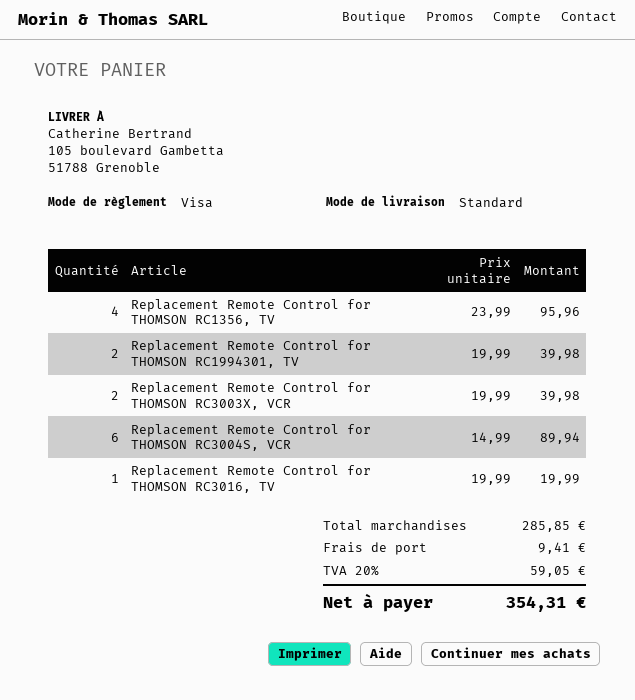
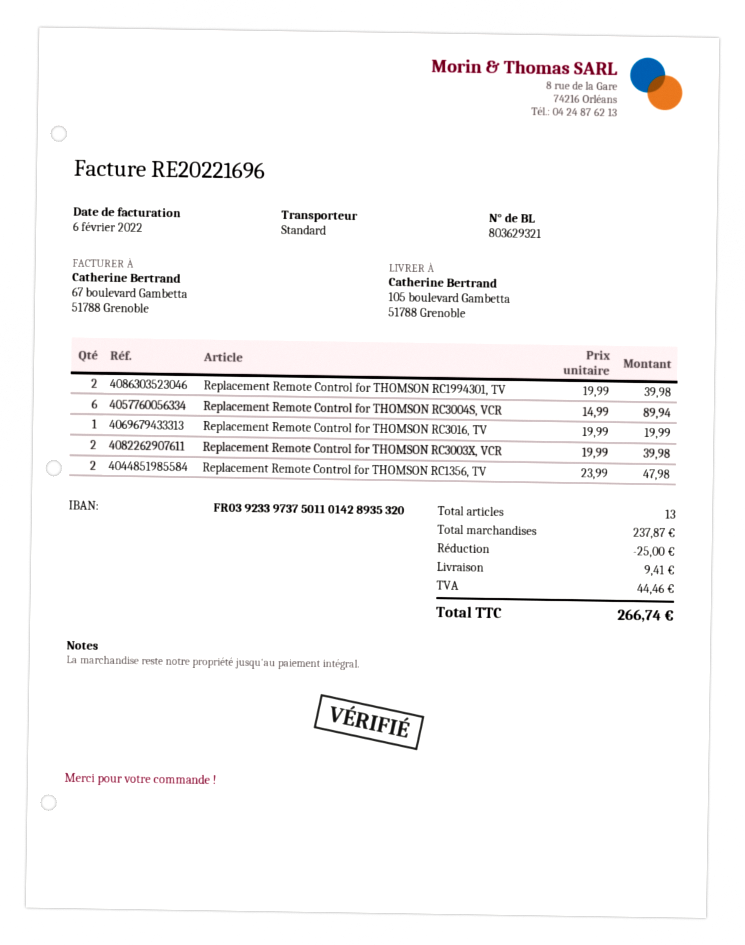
Replacement Remote Control for THOMSON RC1356, TV: 4 x 23.99 = 95.96 -> 2 x 23.99 = 47.98
subtotal: 285.85 -> 237.87
discount: none -> 25.00
tax: 59.05 -> 44.46
total: 354.31 -> 266.74

